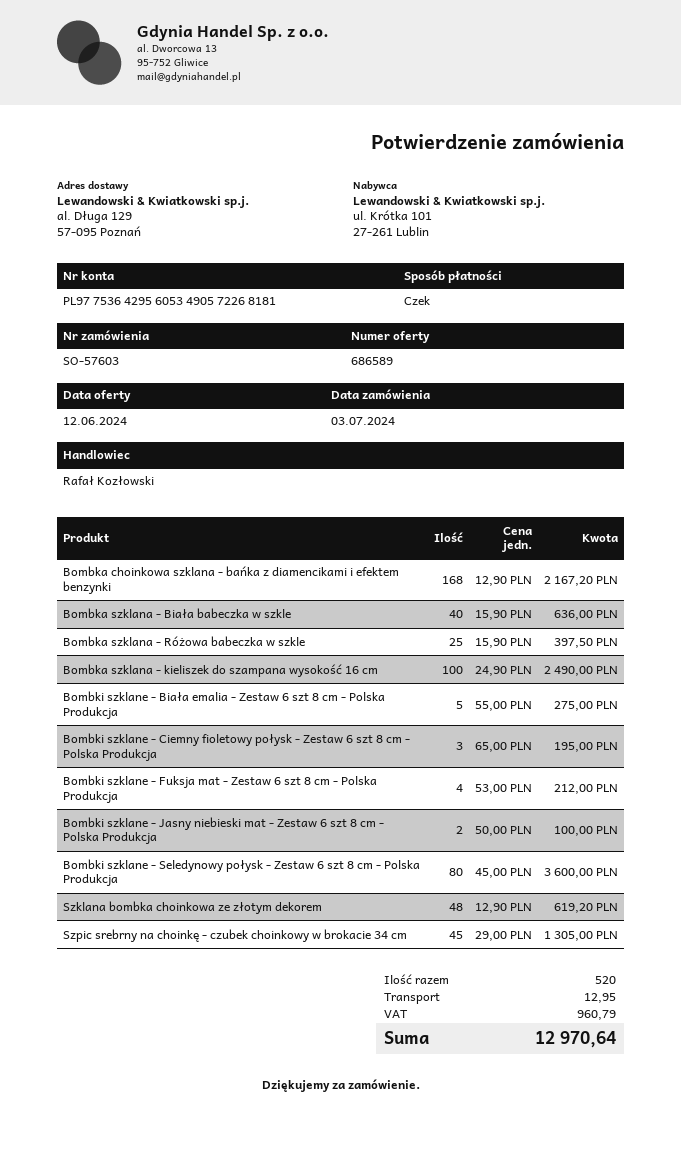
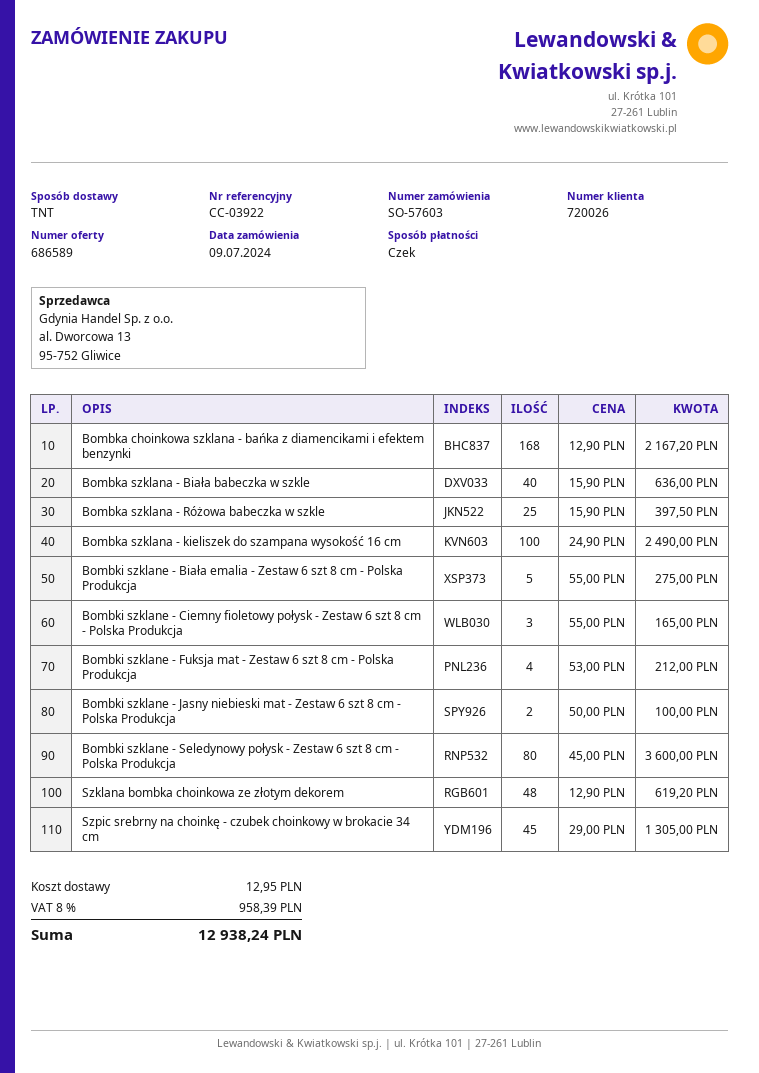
order date: 2024-07-03 -> 2024-07-09
Bombki szklane - Ciemny fioletowy połysk - Zestaw 6 szt 8 cm - Polska Produkcja: 3 x 65.00 = 195.00 -> 3 x 55.00 = 165.00
tax: 960.79 -> 958.39
total: 12970.64 -> 12938.24

